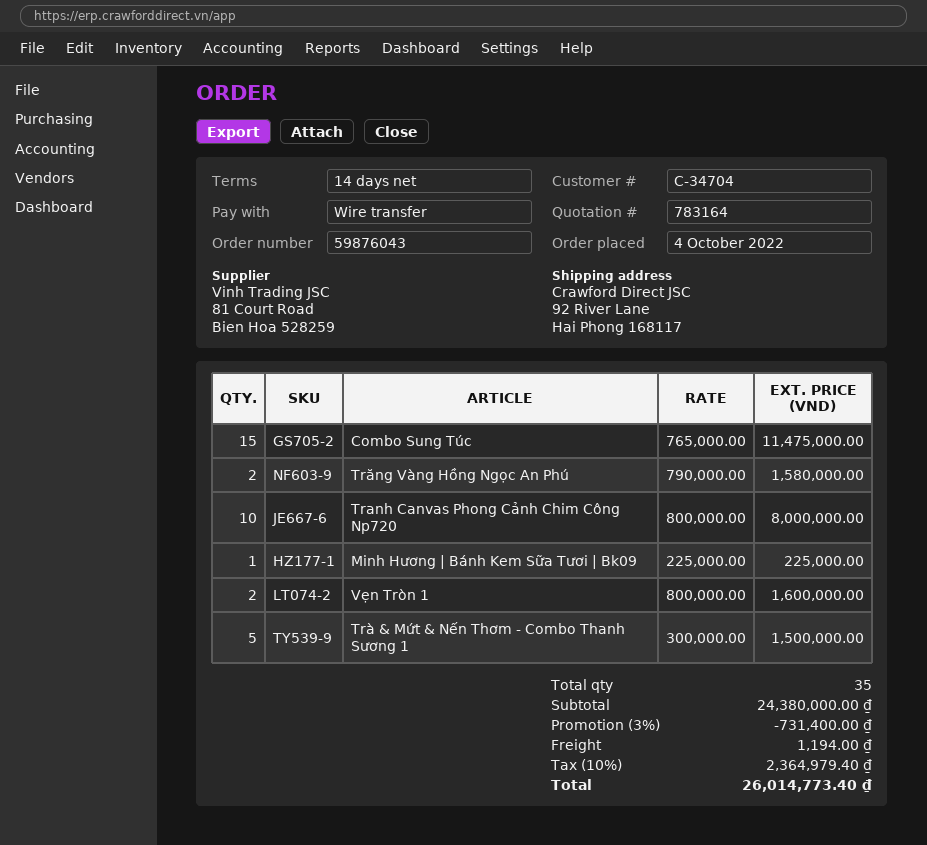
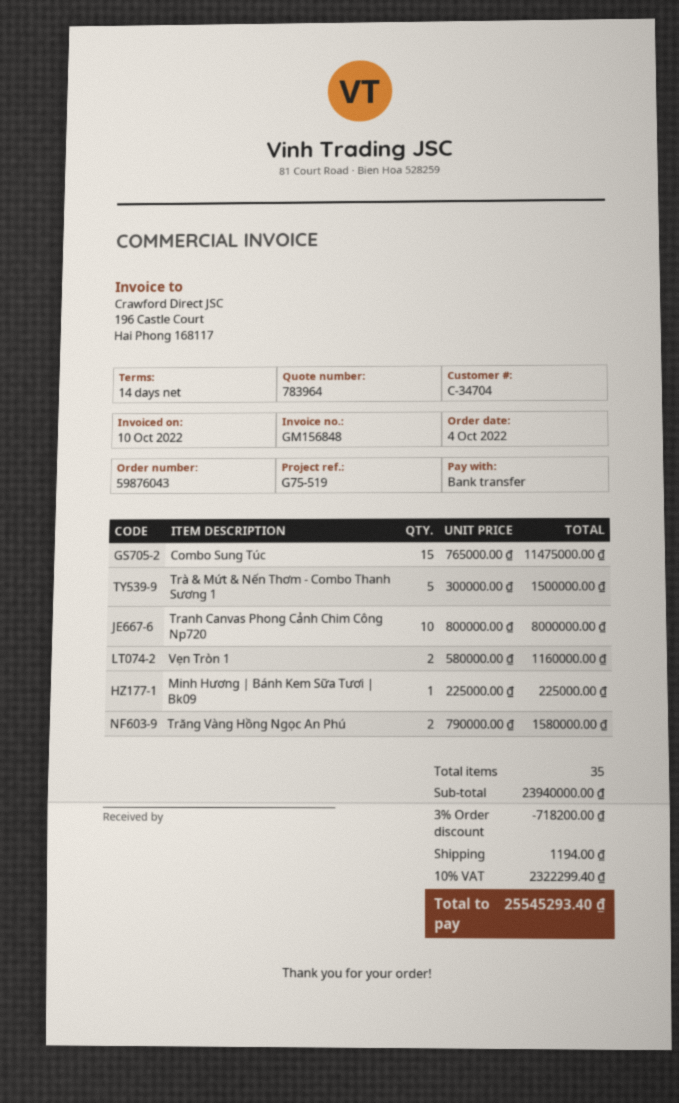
quote number: 783164 -> 783964
Vẹn Tròn 1: 2 x 800000.00 = 1600000.00 -> 2 x 580000.00 = 1160000.00
subtotal: 24380000.00 -> 23940000.00
discount: 3% = 731400.00 -> 3% = 718200.00
tax: 10% = 2364979.40 -> 10% = 2322299.40
total: 26014773.40 -> 25545293.40

